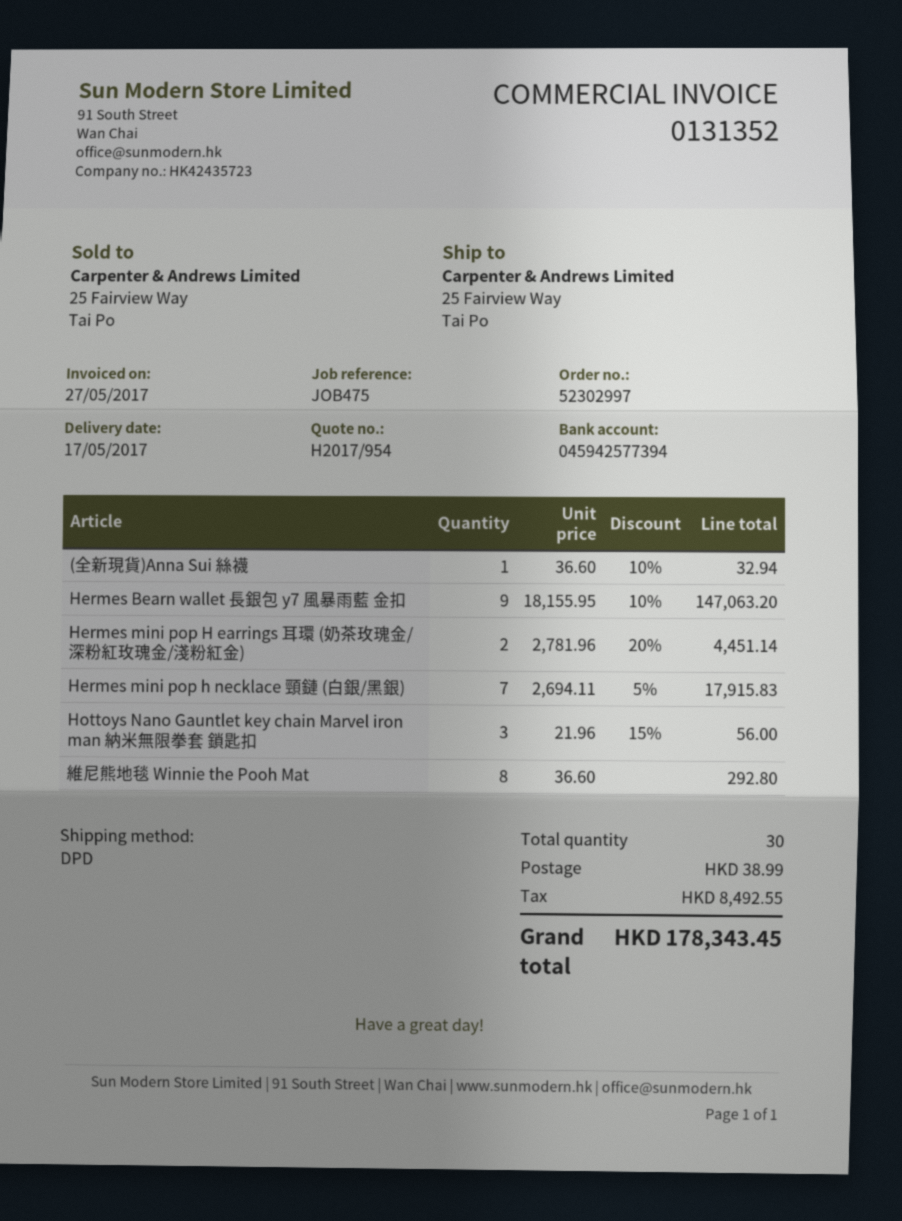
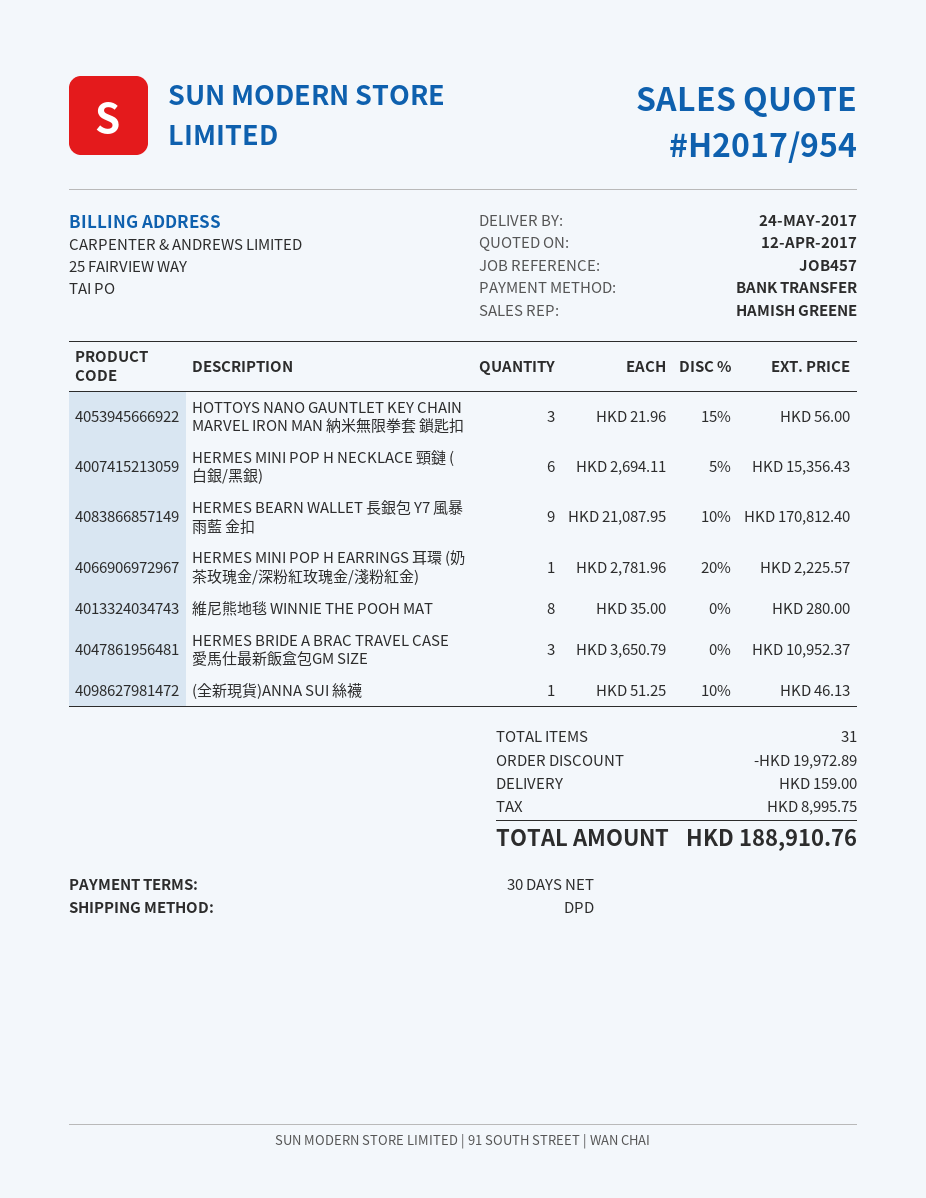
delivery date: 2017-05-17 -> 2017-05-24
reference: JOB475 -> JOB457
(全新現貨)Anna Sui 絲襪: 1 x 36.60 - 10% = 32.94 -> 1 x 51.25 - 10% = 46.13
Hermes Bearn wallet 長銀包 y7 風暴雨藍 金扣: 9 x 18155.95 - 10% = 147063.20 -> 9 x 21087.95 - 10% = 170812.40
Hermes mini pop H earrings 耳環 (奶茶玫瑰金/深粉紅玫瑰金/淺粉紅金): 2 x 2781.96 - 20% = 4451.14 -> 1 x 2781.96 - 20% = 2225.57
Hermes mini pop h necklace 頸鏈 (白銀/黑銀): 7 x 2694.11 - 5% = 17915.83 -> 6 x 2694.11 - 5% = 15356.43
維尼熊地毯 Winnie the Pooh Mat: 8 x 36.60 = 292.80 -> 8 x 35.00 = 280.00
HERMES BRIDE A BRAC TRAVEL CASE 愛馬仕最新飯盒包GM SIZE: none -> 3 x 3650.79 = 10952.37
total quantity: 30 -> 31
discount: none -> 19972.89
shipping: 38.99 -> 159.00
tax: 8492.55 -> 8995.75
total: 178343.45 -> 188910.76

